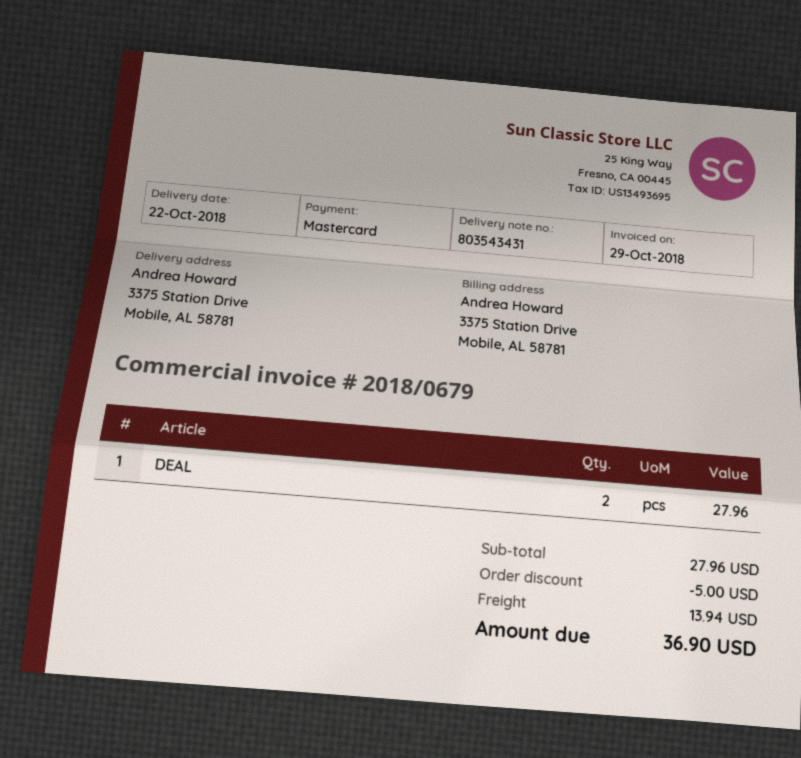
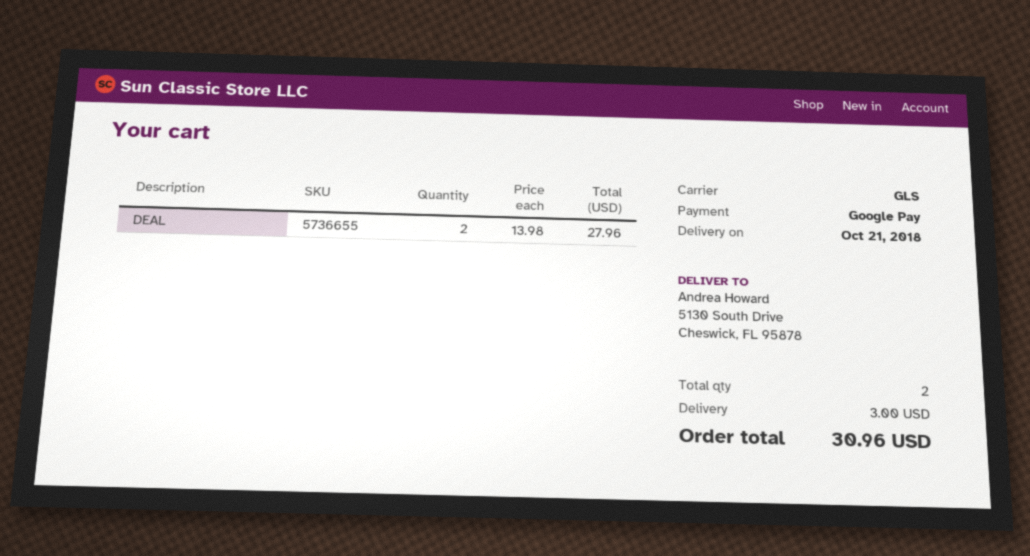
delivery date: 2018-10-22 -> 2018-10-21
payment method: Mastercard -> Google Pay
ship to: 3375 Station Drive, Mobile, AL 58781 -> 5130 South Drive, Cheswick, FL 95878
discount: 5.00 -> none
shipping: 13.94 -> 3.00
total: 36.90 -> 30.96

